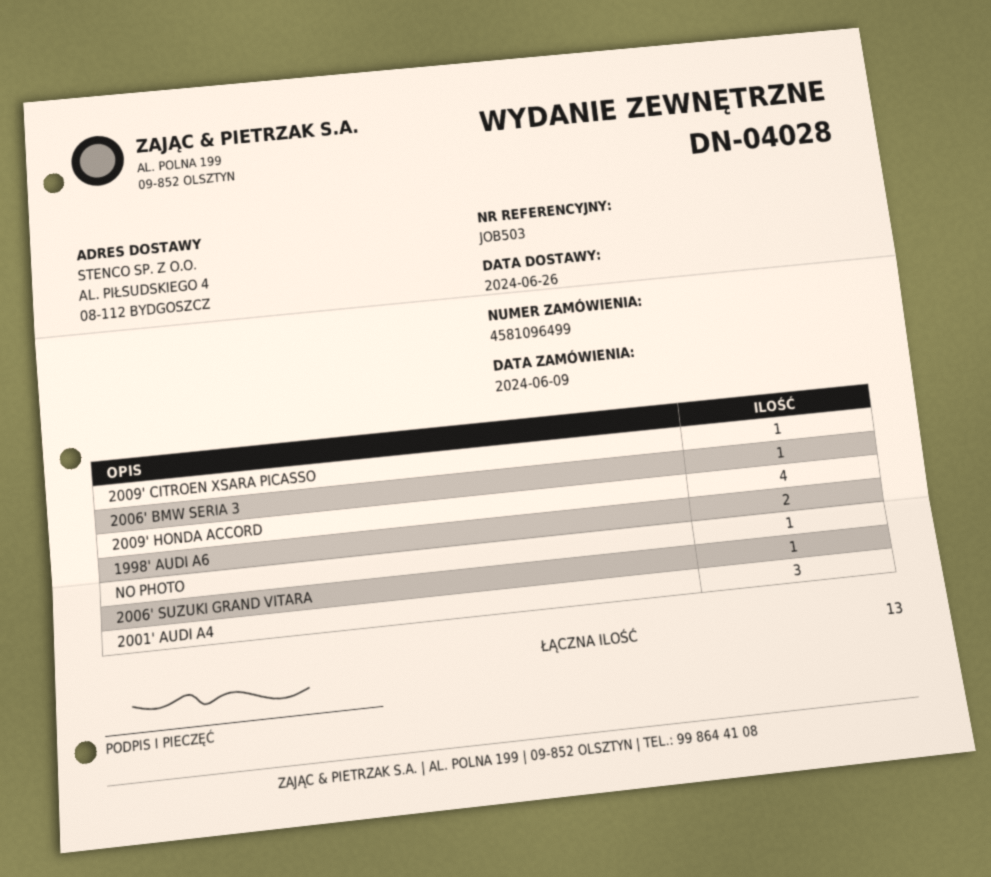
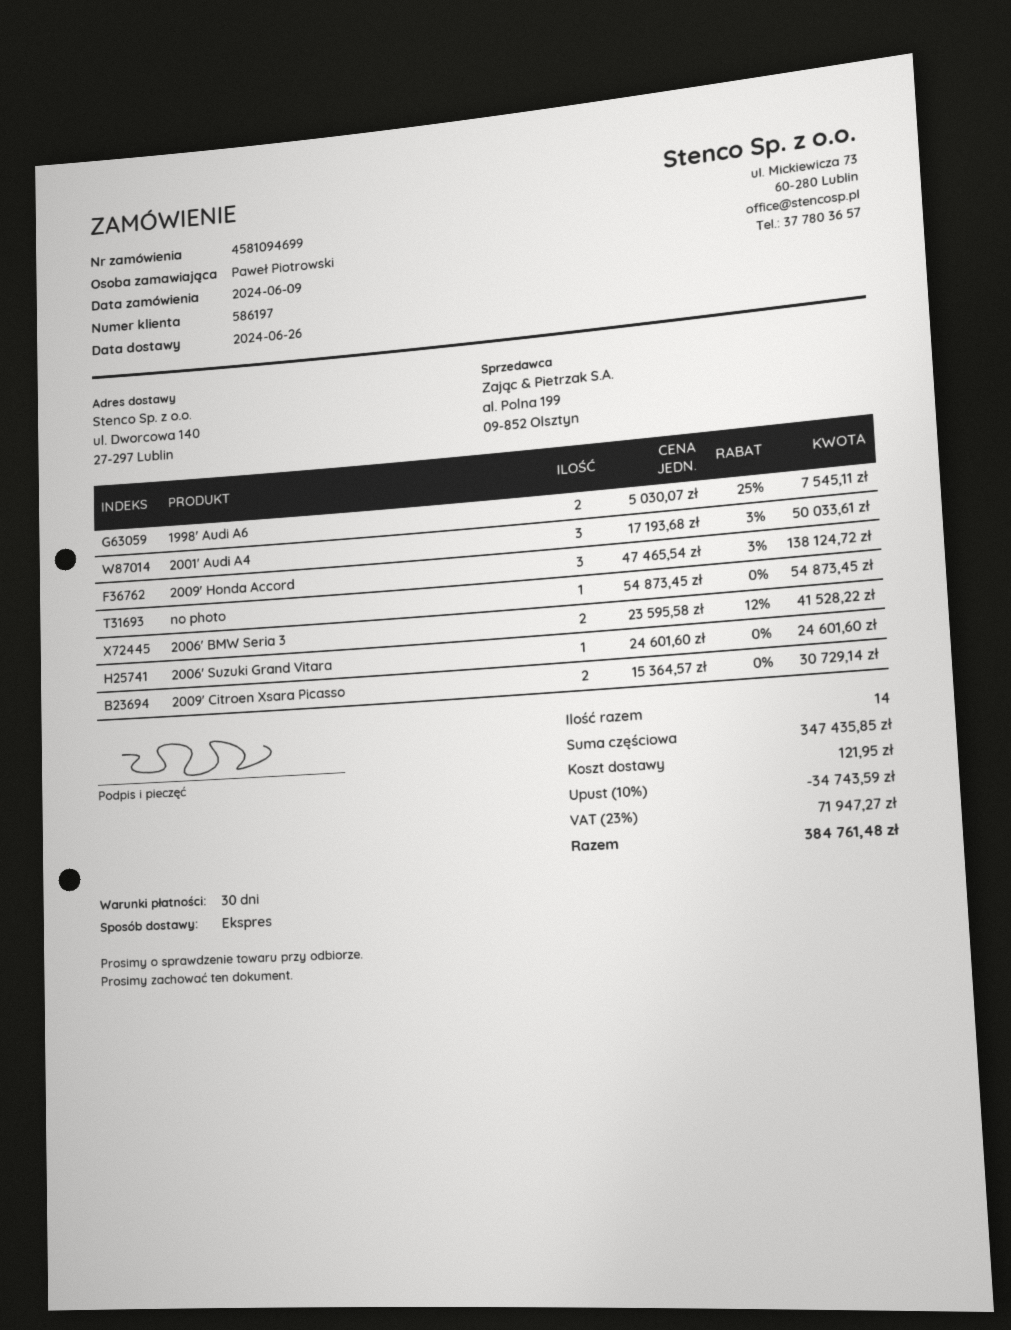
order number: 4581096499 -> 4581094699
ship to: AL. PIŁSUDSKIEGO 4, 08-112 BYDGOSZCZ -> ul. Dworcowa 140, 27-297 Lublin
2009' CITROEN XSARA PICASSO: 1 -> 2
2006' BMW SERIA 3: 1 -> 2
2009' HONDA ACCORD: 4 -> 3
total quantity: 13 -> 14

